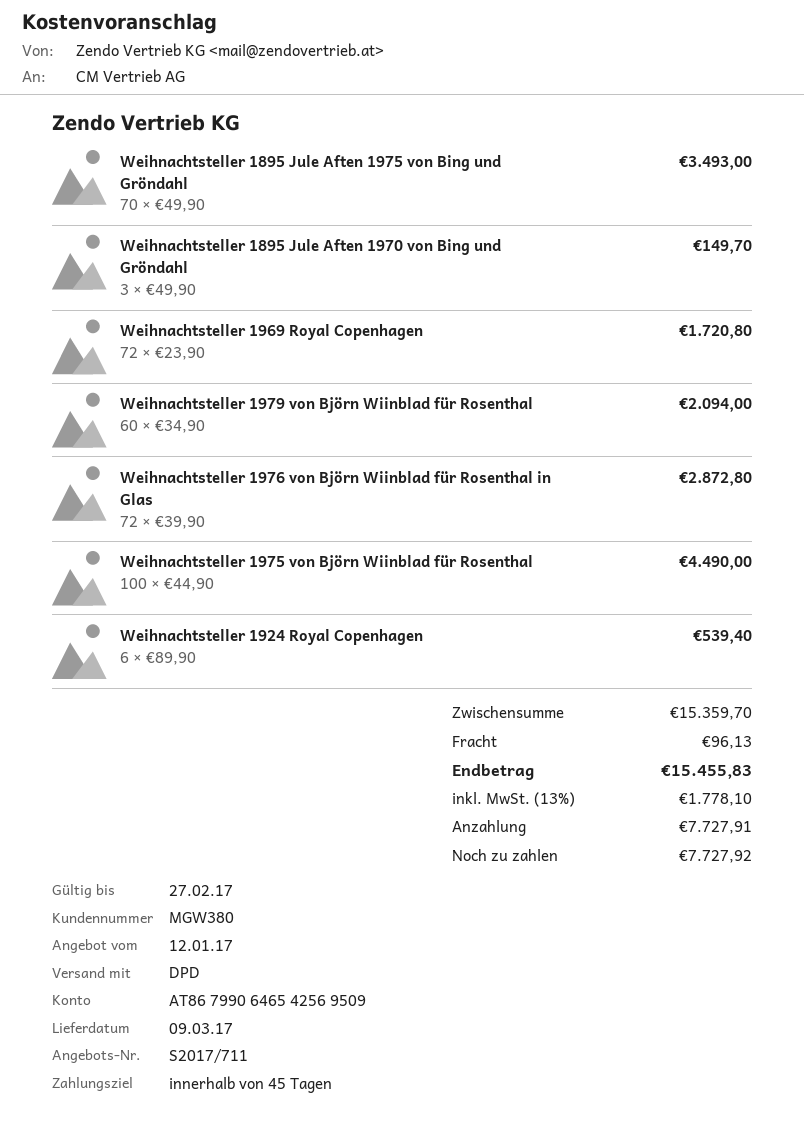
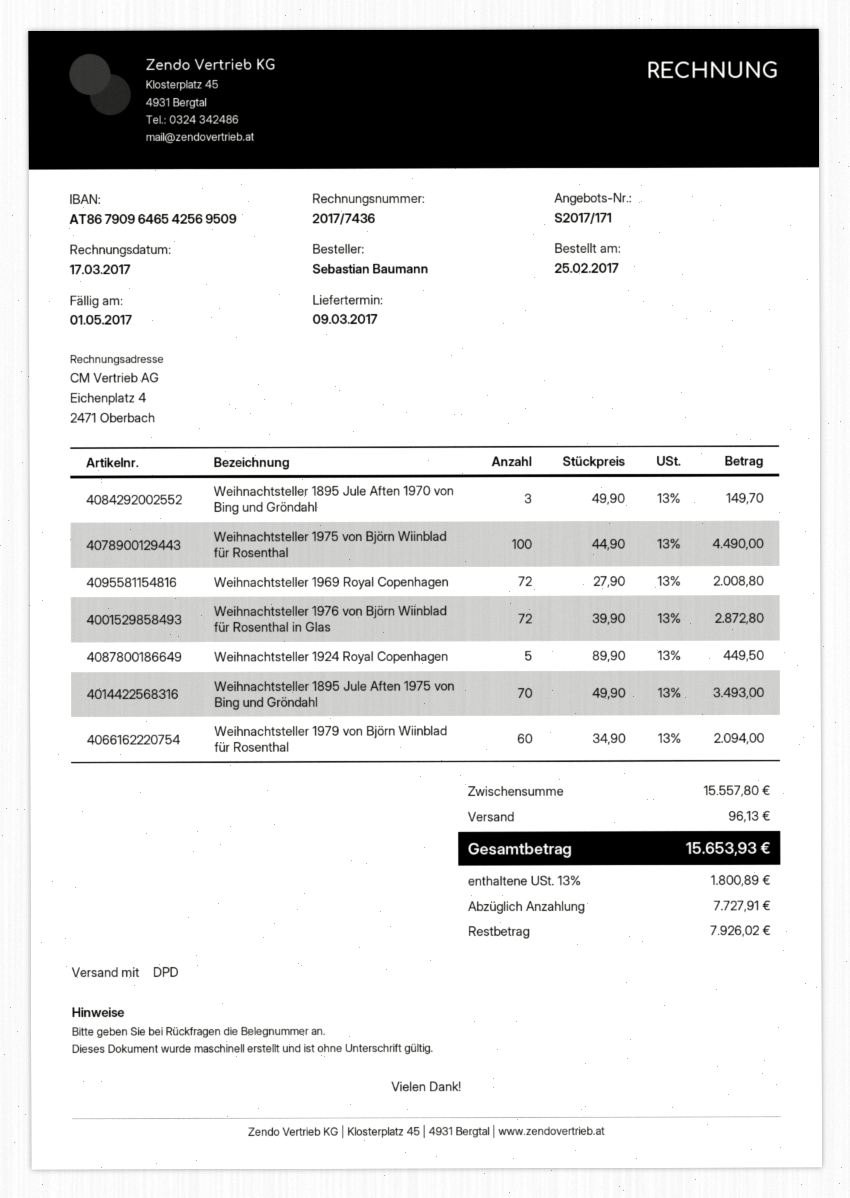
quote number: S2017/711 -> S2017/171
bank account: AT867990646542569509 -> AT867909646542569509
Weihnachtsteller 1969 Royal Copenhagen: 72 x 23.90 = 1720.80 -> 72 x 27.90 = 2008.80
Weihnachtsteller 1924 Royal Copenhagen: 6 x 89.90 = 539.40 -> 5 x 89.90 = 449.50
subtotal: 15359.70 -> 15557.80
tax: 13% = 1778.10 -> 13% = 1800.89
total: 15455.83 -> 15653.93
balance: 7727.92 -> 7926.02

